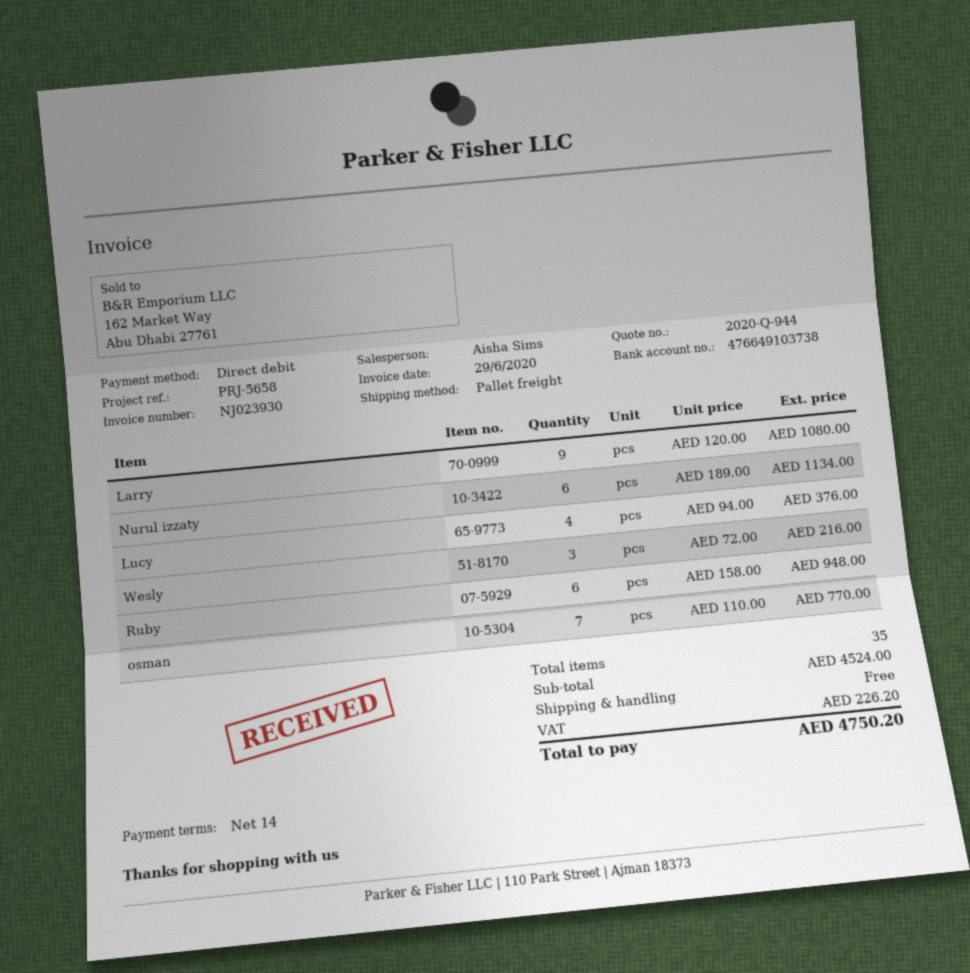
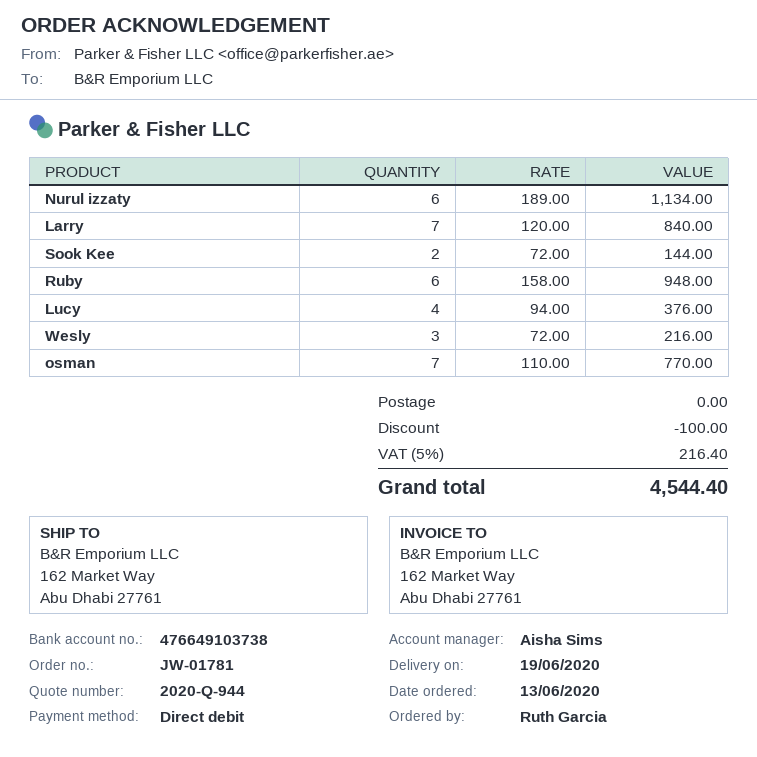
Larry: 9 x 120.00 = 1080.00 -> 7 x 120.00 = 840.00
Sook Kee: none -> 2 x 72.00 = 144.00
discount: none -> 100.00
tax: 226.20 -> 216.40
total: 4750.20 -> 4544.40

